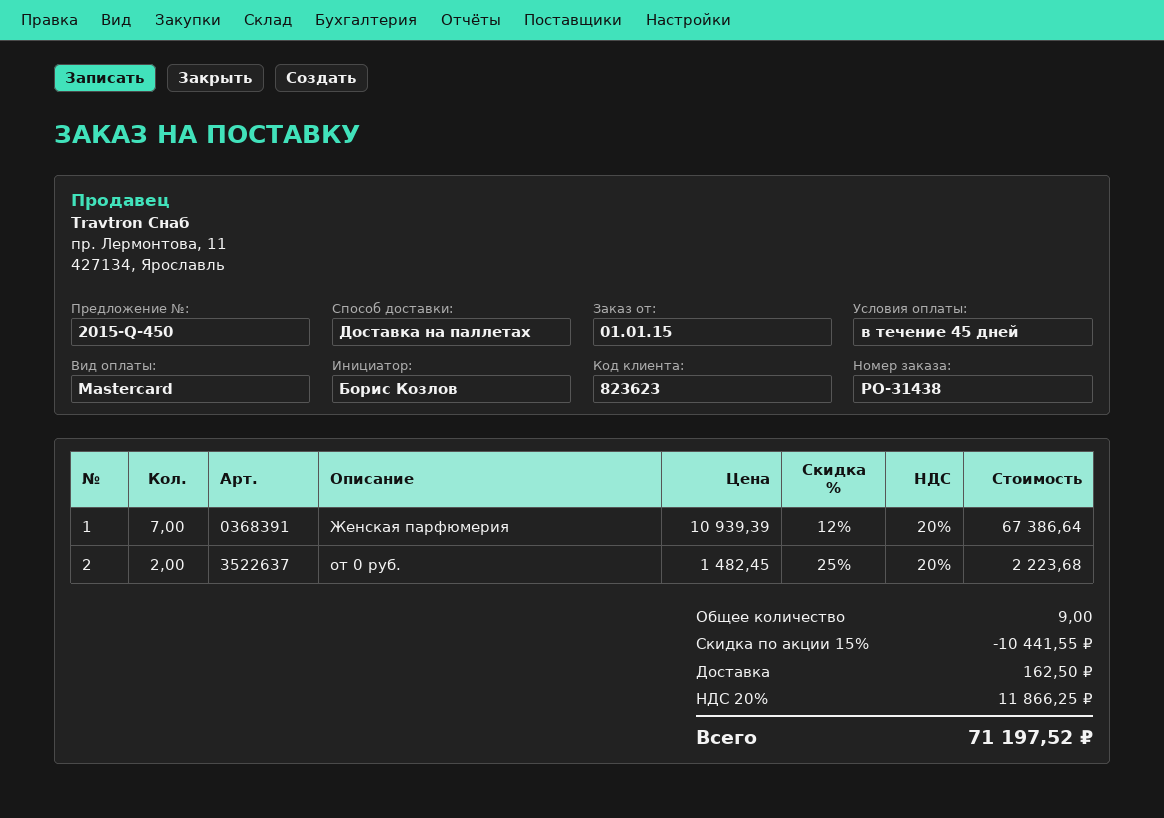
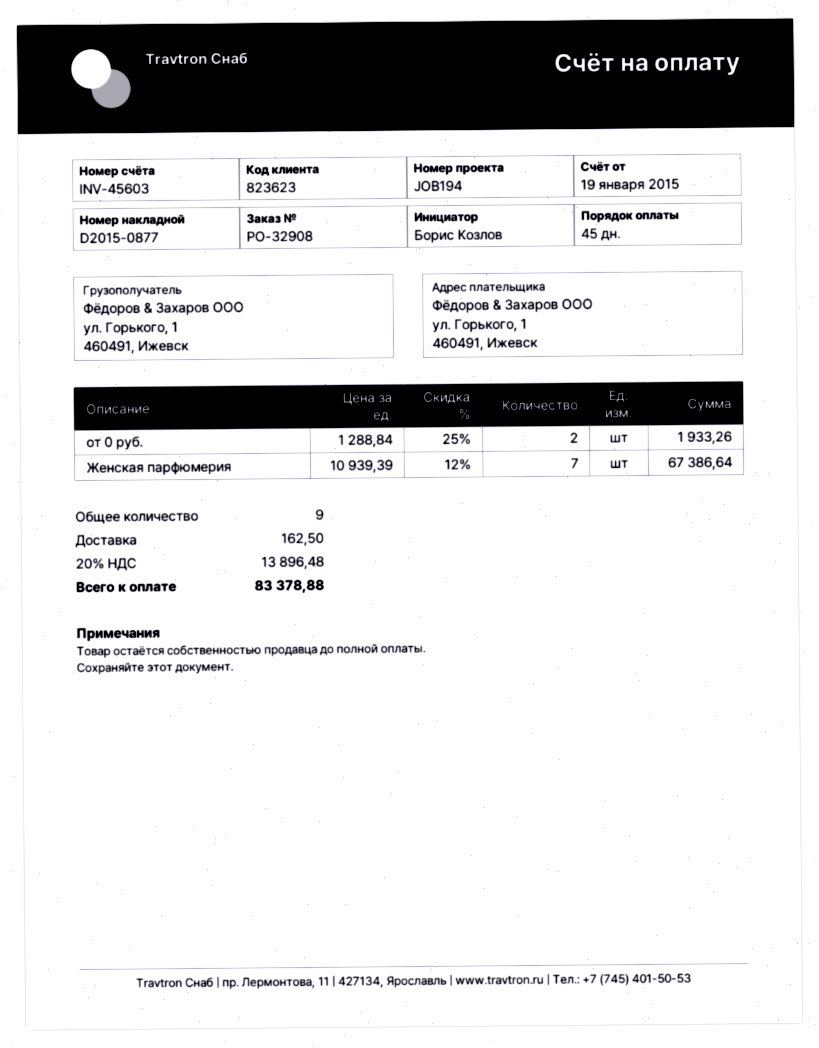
order number: PO-31438 -> PO-32908
от 0 руб.: 2 x 1482.45 - 25% = 2223.68 -> 2 x 1288.84 - 25% = 1933.26
discount: 15% = 10441.55 -> none
tax: 20% = 11866.25 -> 20% = 13896.48
total: 71197.52 -> 83378.88

